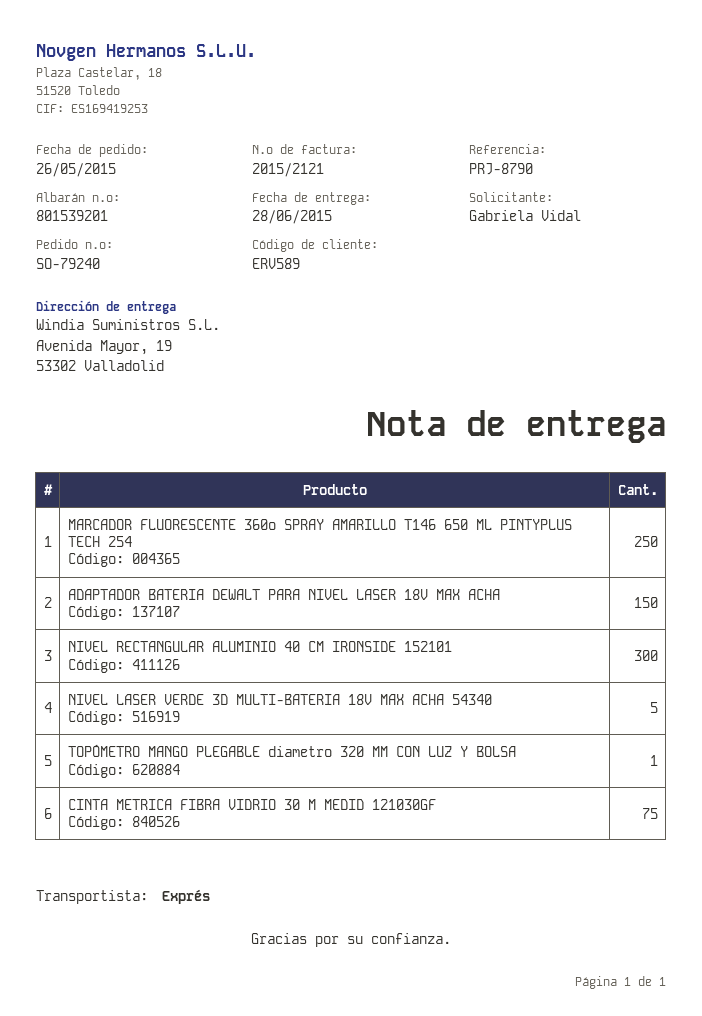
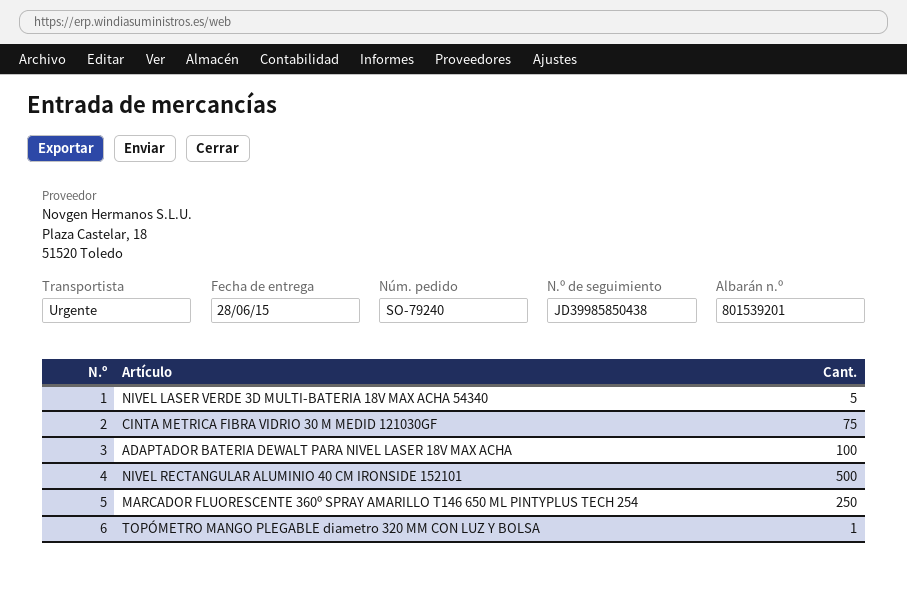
ADAPTADOR BATERIA DEWALT PARA NIVEL LASER 18V MAX ACHA: 150 -> 100
NIVEL RECTANGULAR ALUMINIO 40 CM IRONSIDE 152101: 300 -> 500

